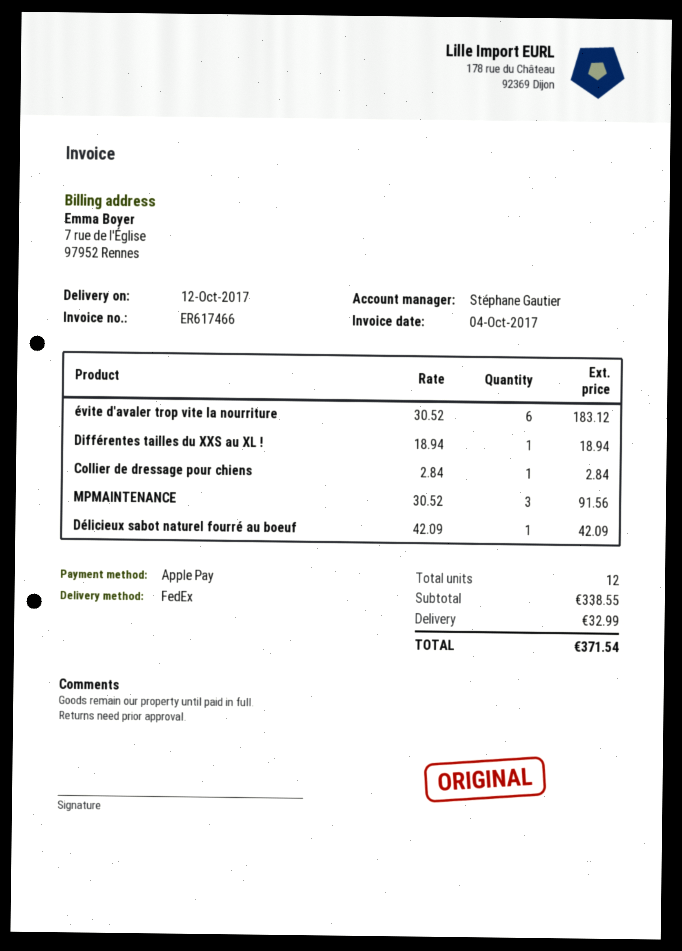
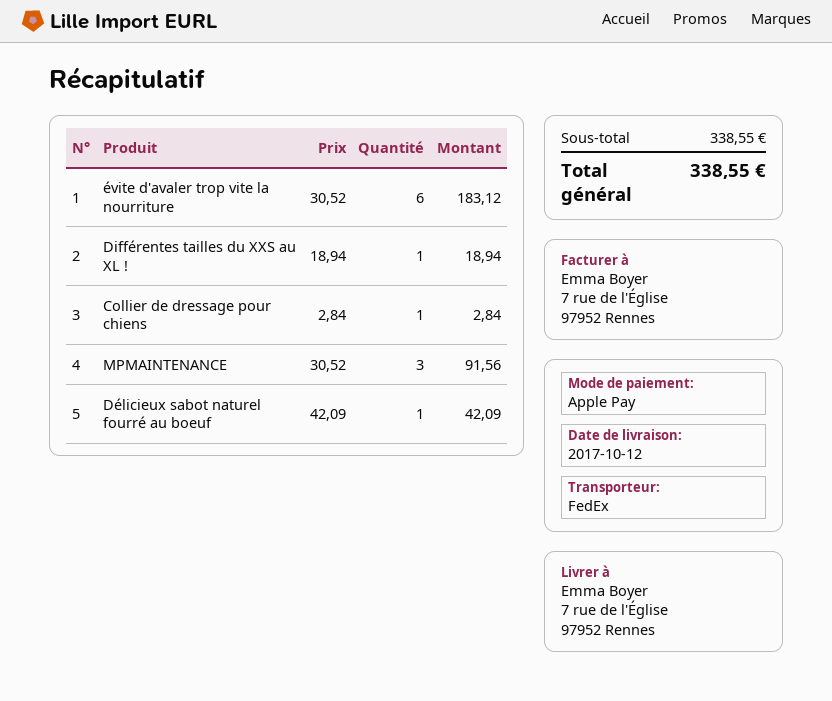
shipping: 32.99 -> none
total: 371.54 -> 338.55

